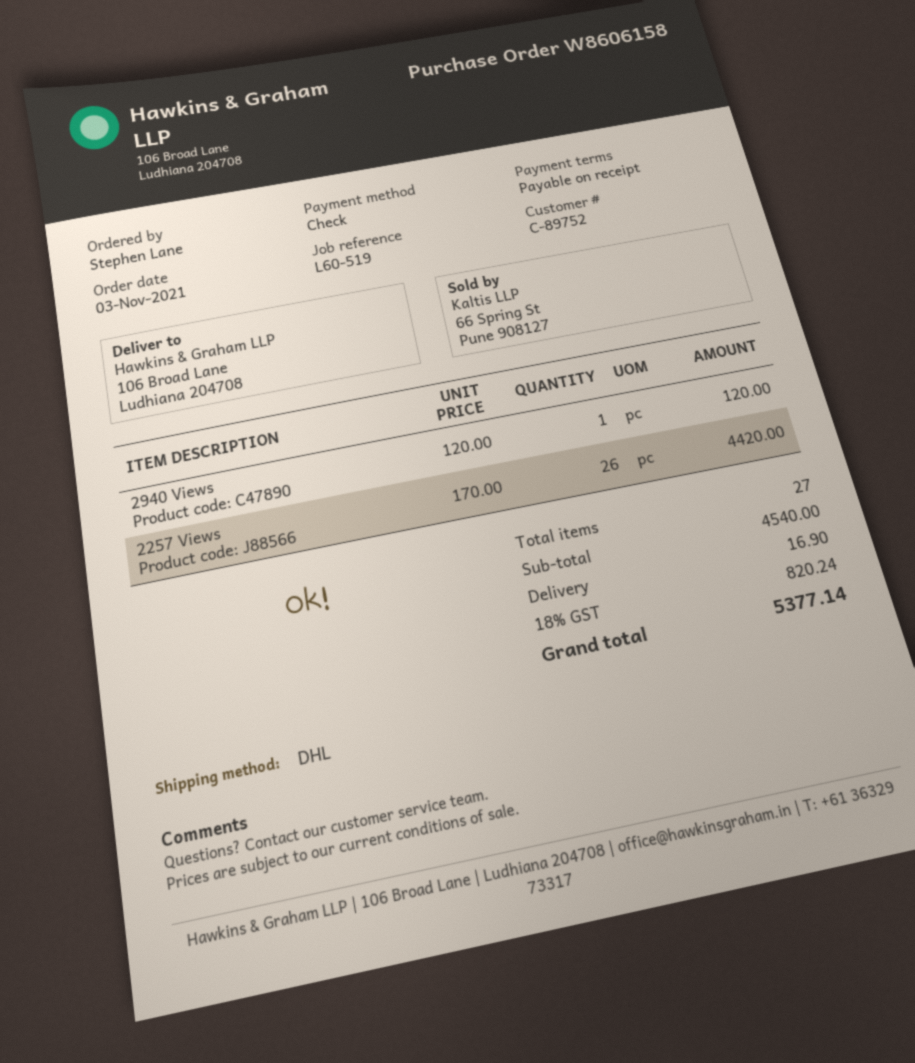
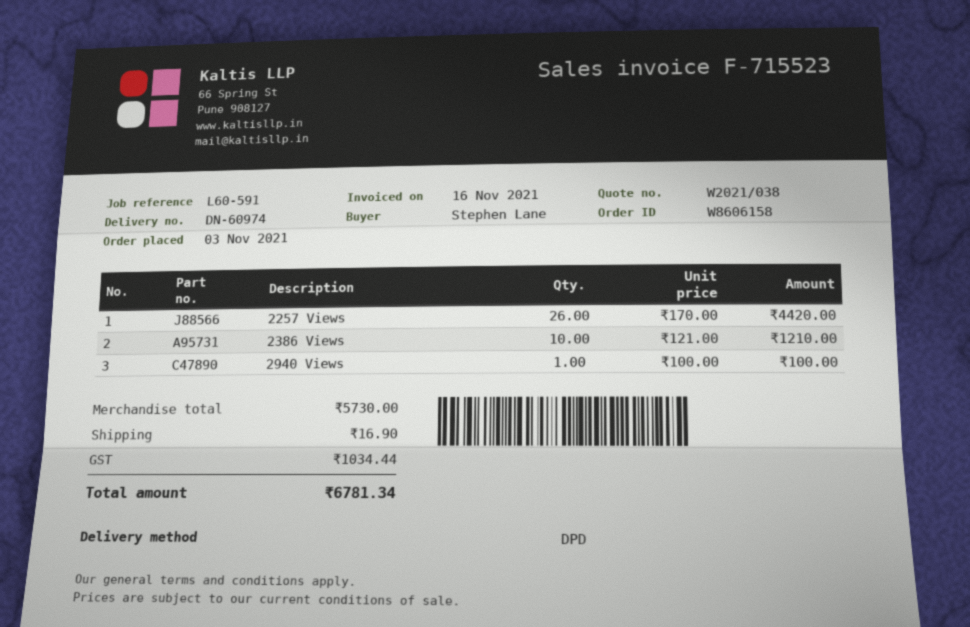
reference: L60-519 -> L60-591
shipping method: DHL -> DPD
2940 Views: 1 x 120.00 = 120.00 -> 1 x 100.00 = 100.00
2386 Views: none -> 10 x 121.00 = 1210.00
subtotal: 4540.00 -> 5730.00
tax: 820.24 -> 1034.44
total: 5377.14 -> 6781.34

